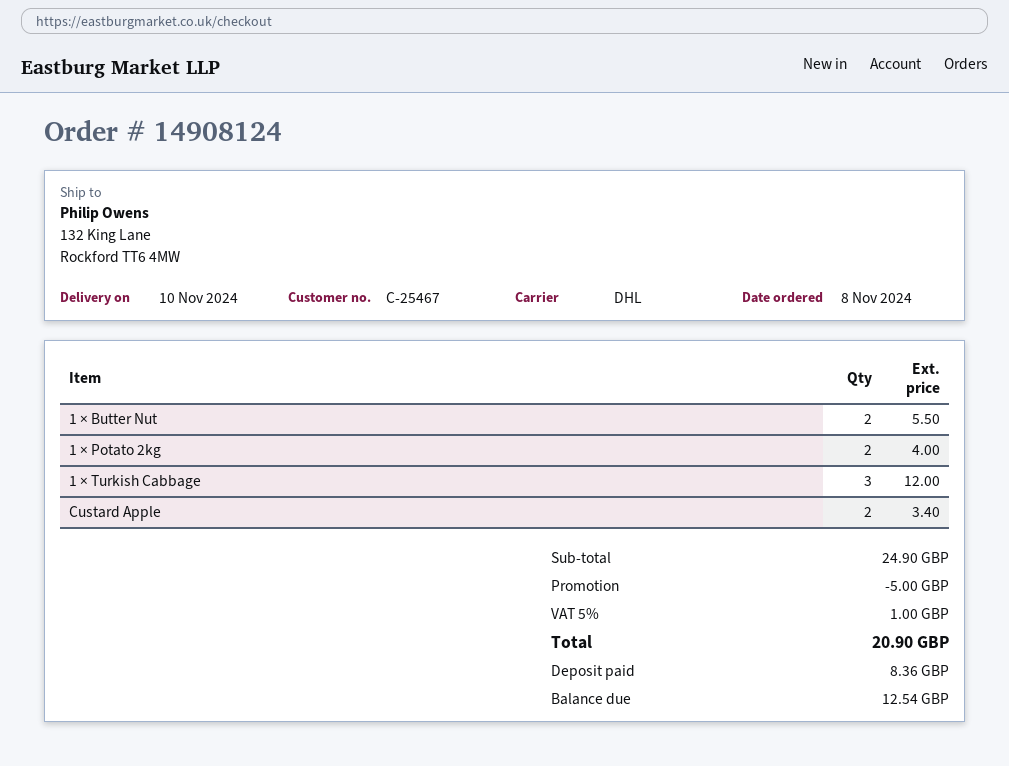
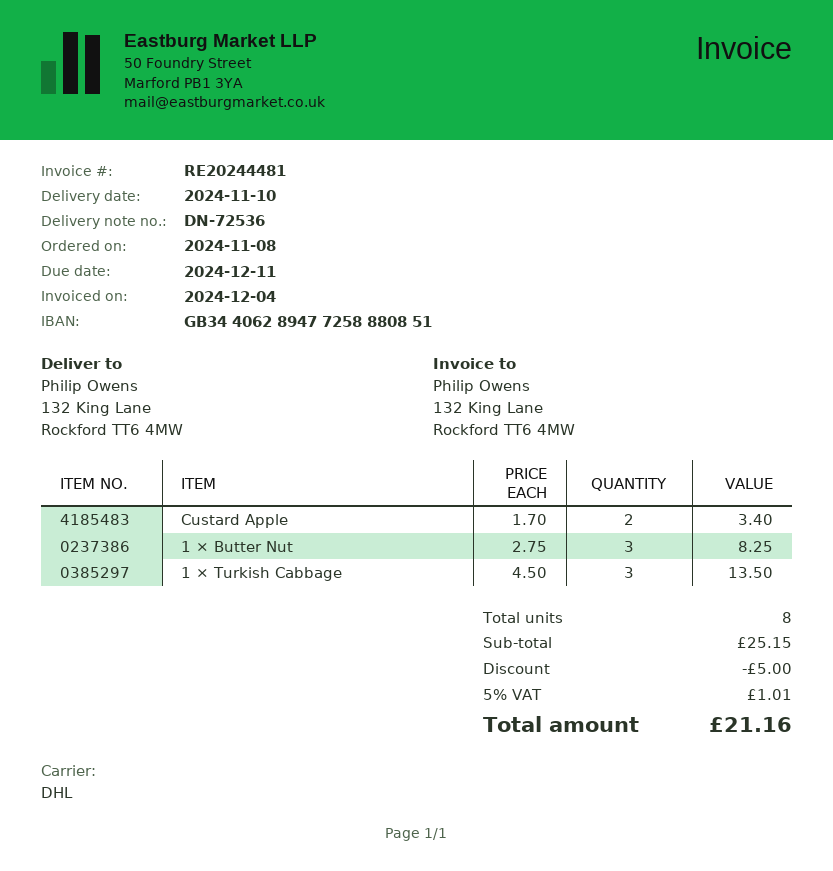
1 × Butter Nut: 2 for 5.50 -> 3 for 8.25
1 × Potato 2kg: 2 for 4.00 -> none
1 × Turkish Cabbage: 3 for 12.00 -> 3 for 13.50
subtotal: 24.90 -> 25.15
tax: 5% = 1.00 -> 5% = 1.01
total: 20.90 -> 21.16

